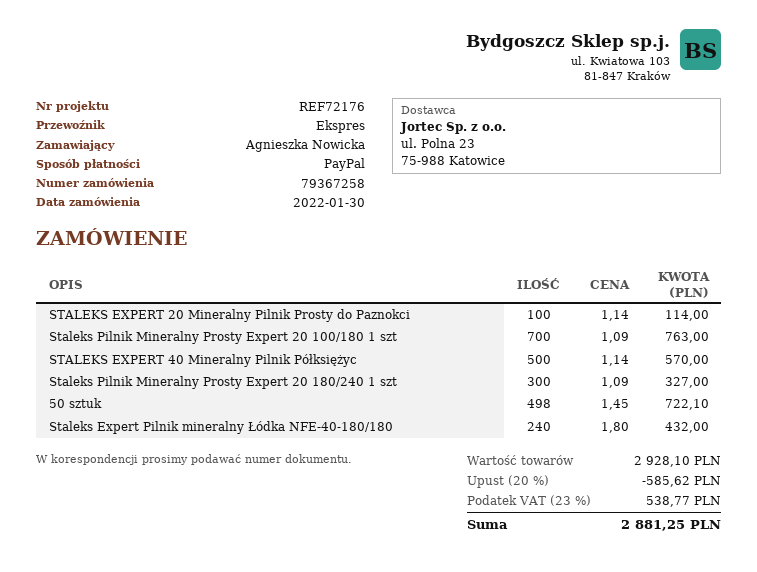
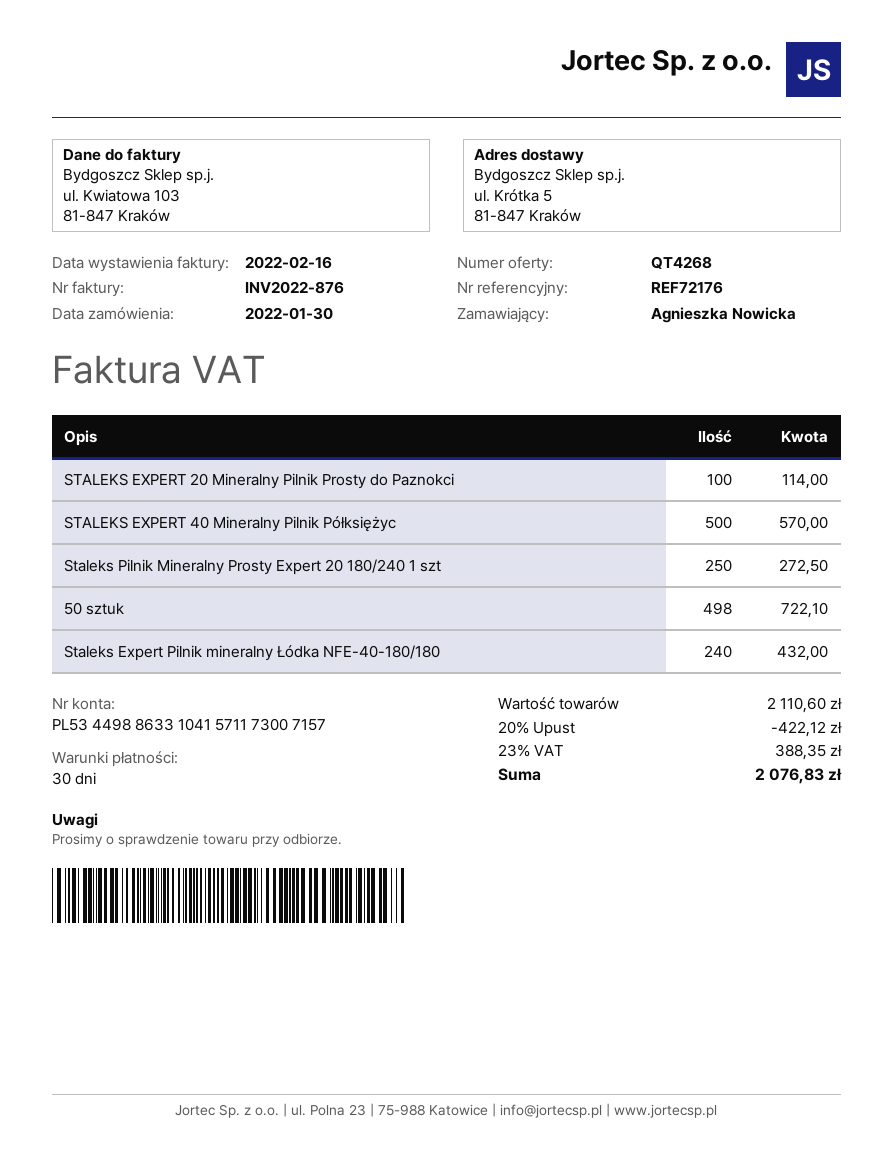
Staleks Pilnik Mineralny Prosty Expert 20 100/180 1 szt: 700 for 763.00 -> none
Staleks Pilnik Mineralny Prosty Expert 20 180/240 1 szt: 300 for 327.00 -> 250 for 272.50
subtotal: 2928.10 -> 2110.60
discount: 20% = 585.62 -> 20% = 422.12
tax: 23% = 538.77 -> 23% = 388.35
total: 2881.25 -> 2076.83

